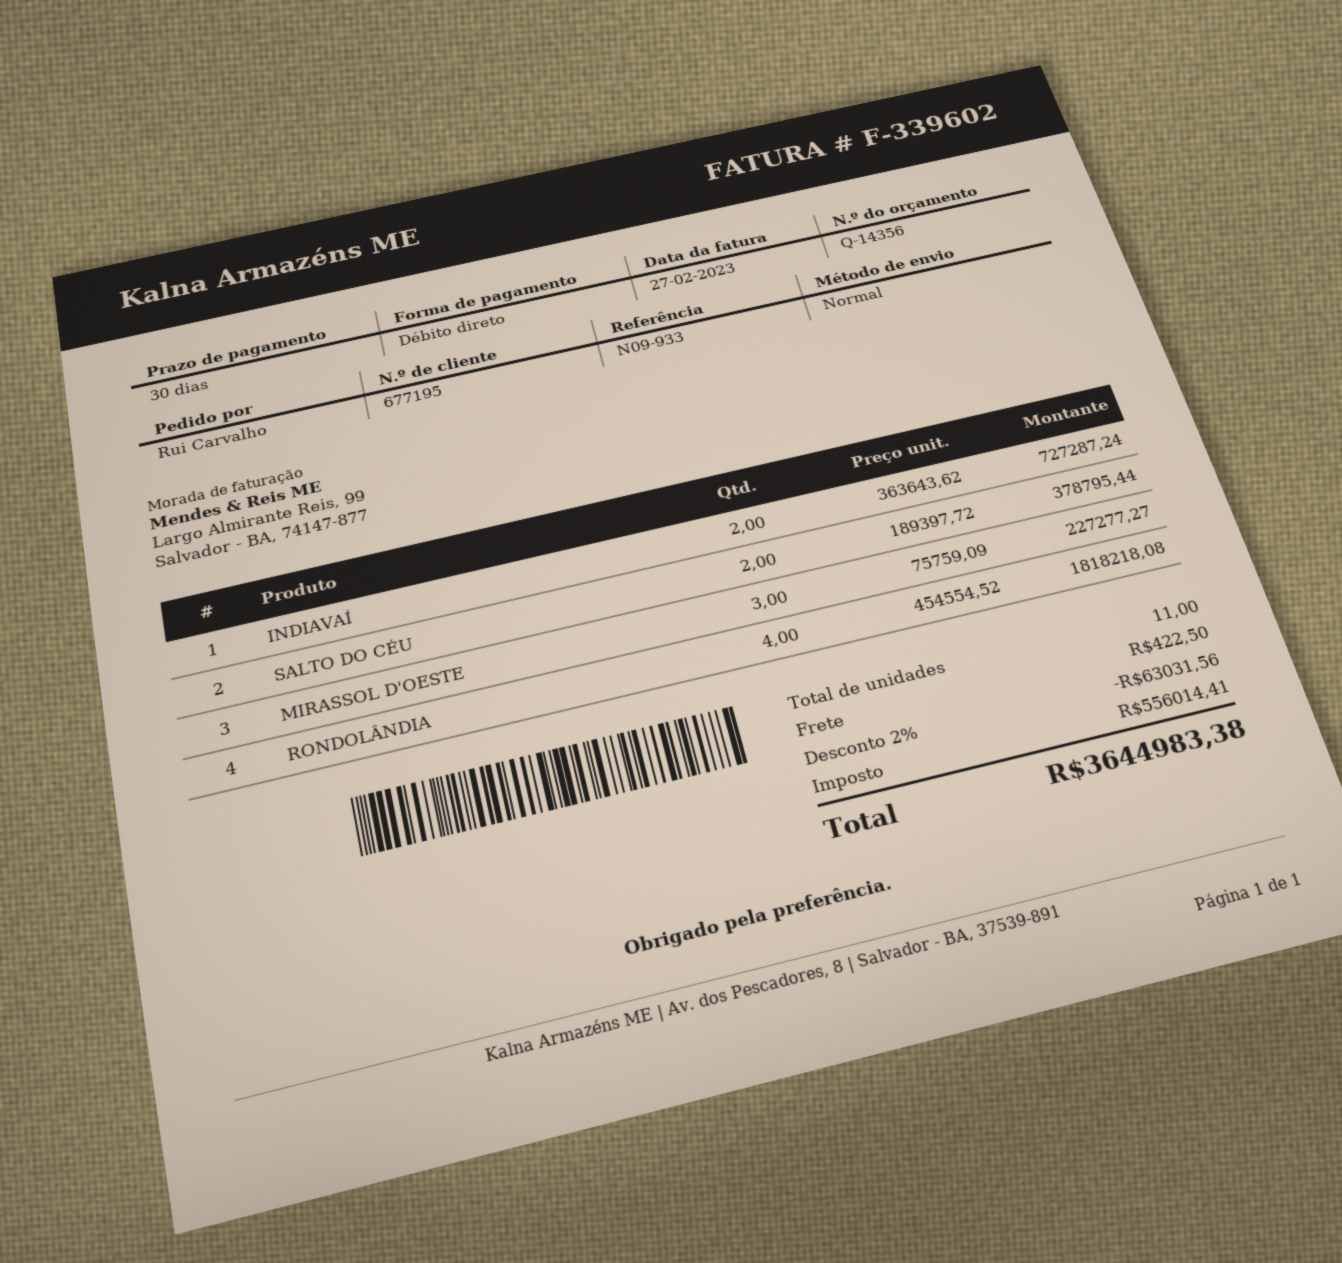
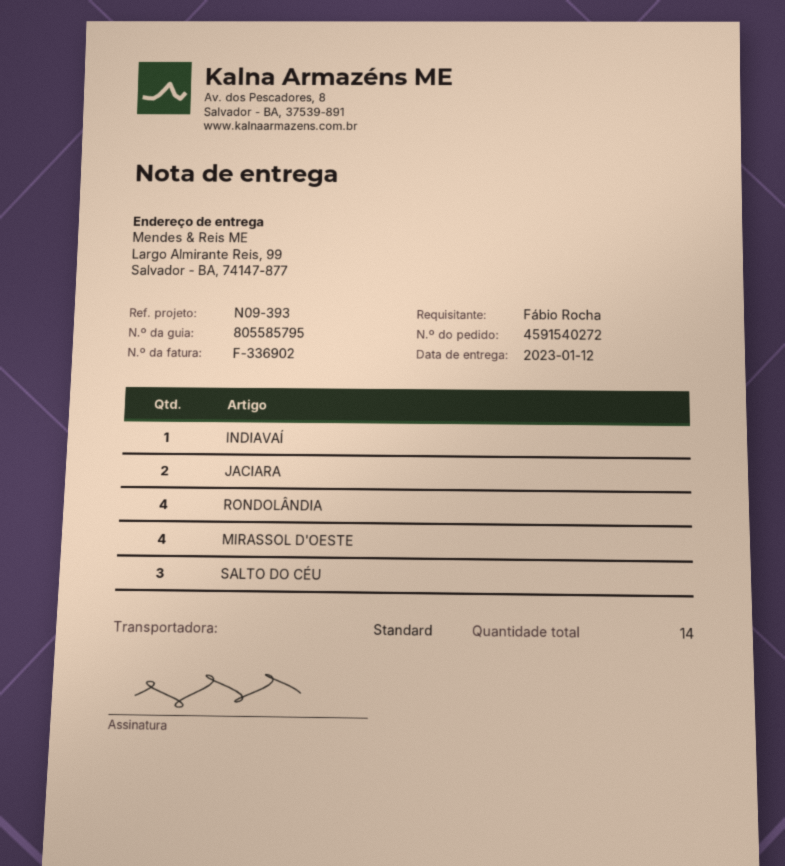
invoice number: F-339602 -> F-336902
reference: N09-933 -> N09-393
ordered by: Rui Carvalho -> Fábio Rocha
INDIAVAÍ: 2 -> 1
SALTO DO CÉU: 2 -> 3
MIRASSOL D'OESTE: 3 -> 4
JACIARA: none -> 2
total quantity: 11 -> 14

